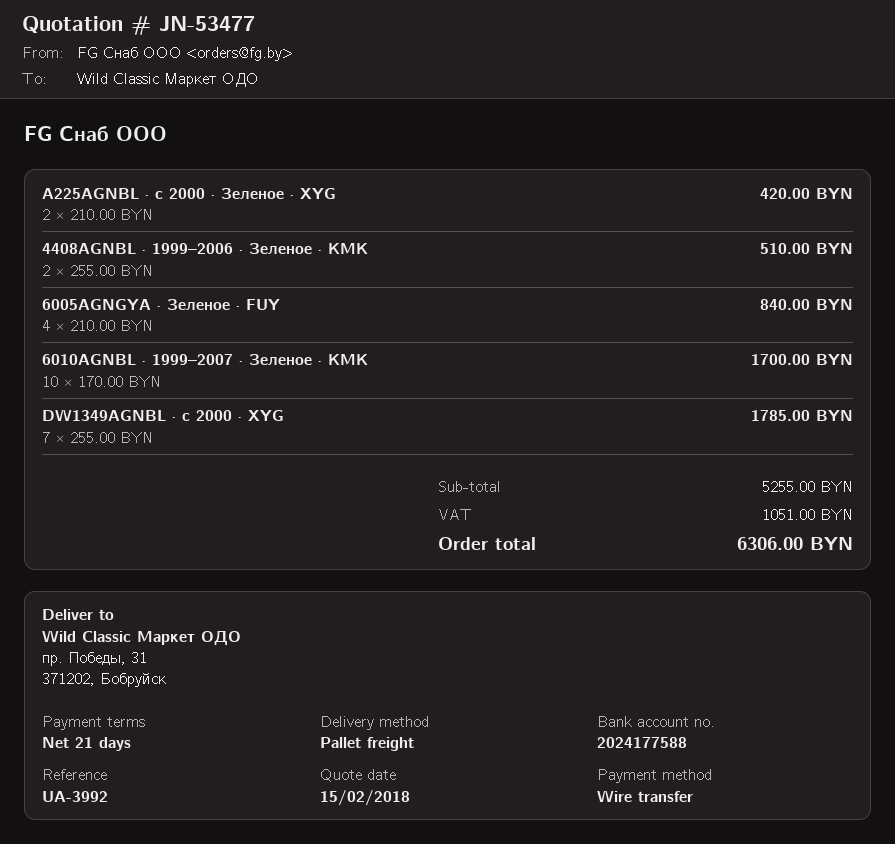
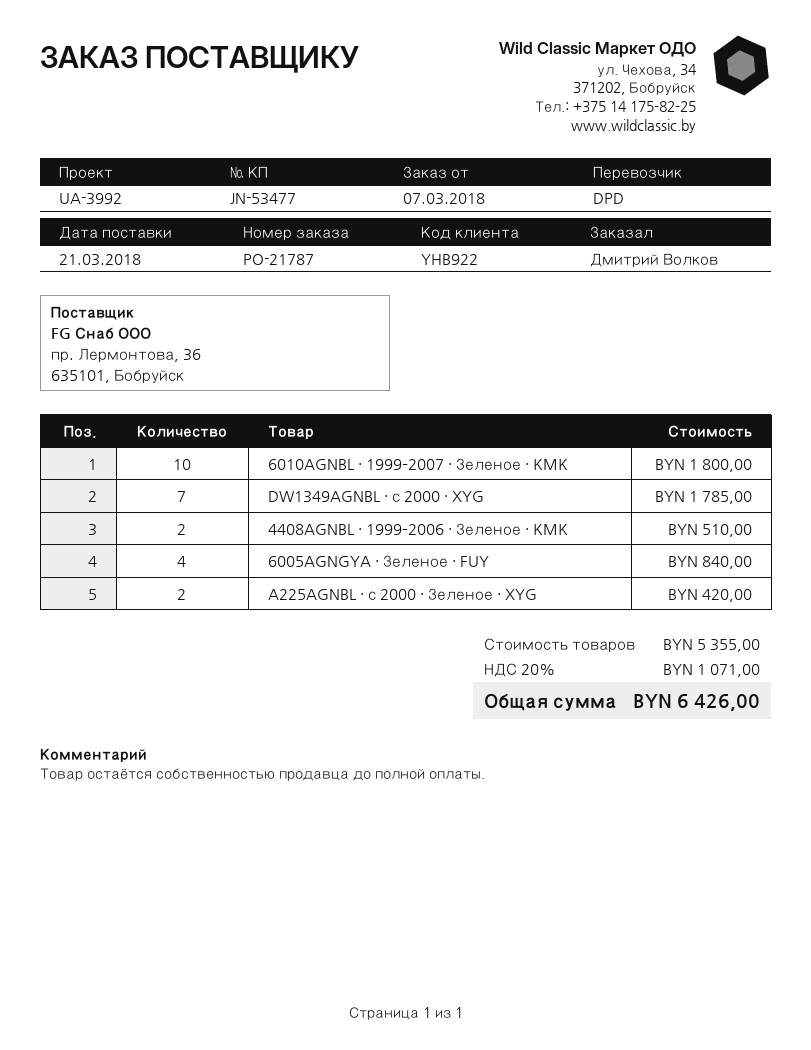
shipping method: pallet freight -> DPD
6010AGNBL · 1999–2007 · Зеленое · KMK: 10 for 1700.00 -> 10 for 1800.00
subtotal: 5255.00 -> 5355.00
tax: 1051.00 -> 1071.00
total: 6306.00 -> 6426.00

